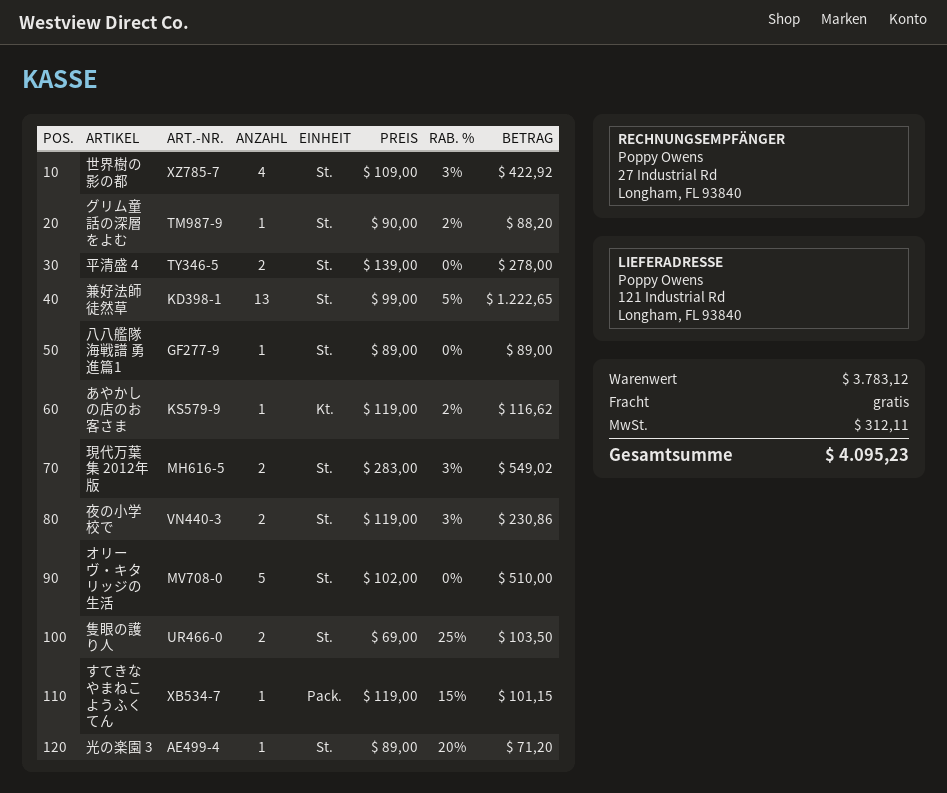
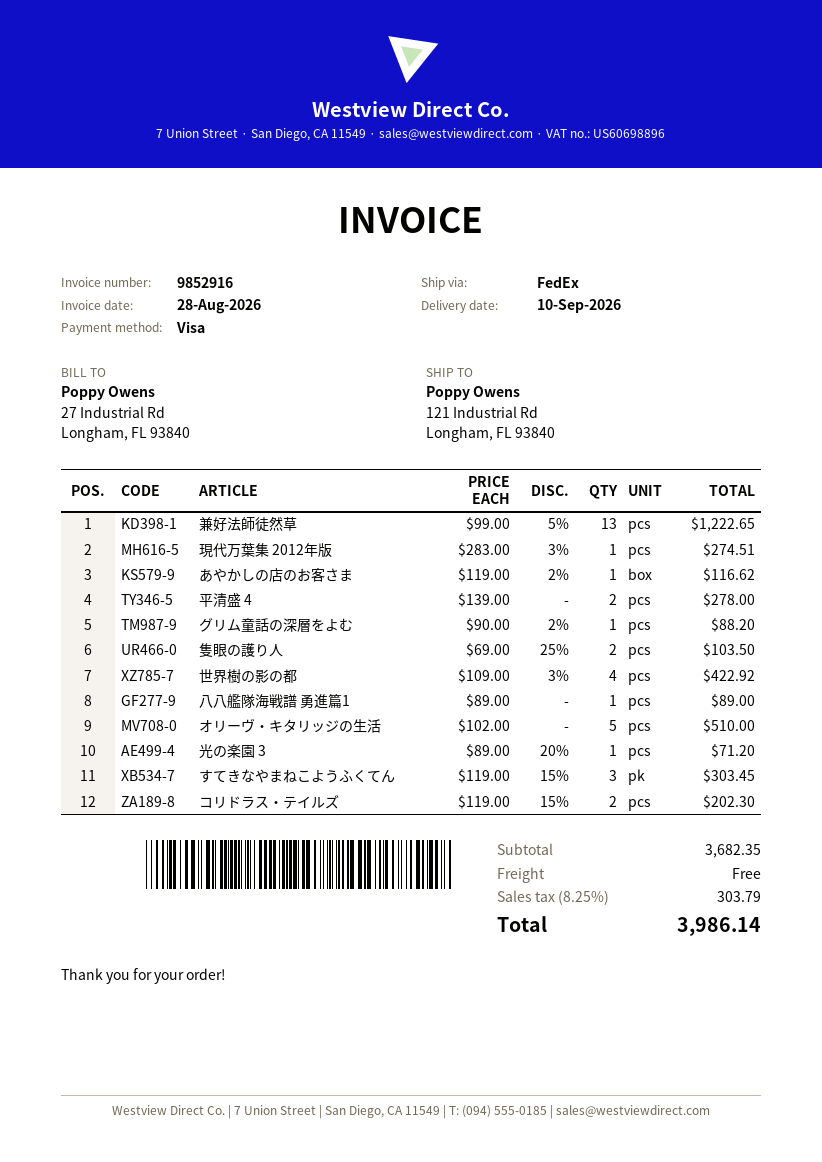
現代万葉集 2012年版: 2 x 283.00 - 3% = 549.02 -> 1 x 283.00 - 3% = 274.51
夜の小学校で: 2 x 119.00 - 3% = 230.86 -> none
すてきなやまねこようふくてん: 1 x 119.00 - 15% = 101.15 -> 3 x 119.00 - 15% = 303.45
コリドラス・テイルズ: none -> 2 x 119.00 - 15% = 202.30
subtotal: 3783.12 -> 3682.35
tax: 312.11 -> 303.79
total: 4095.23 -> 3986.14

